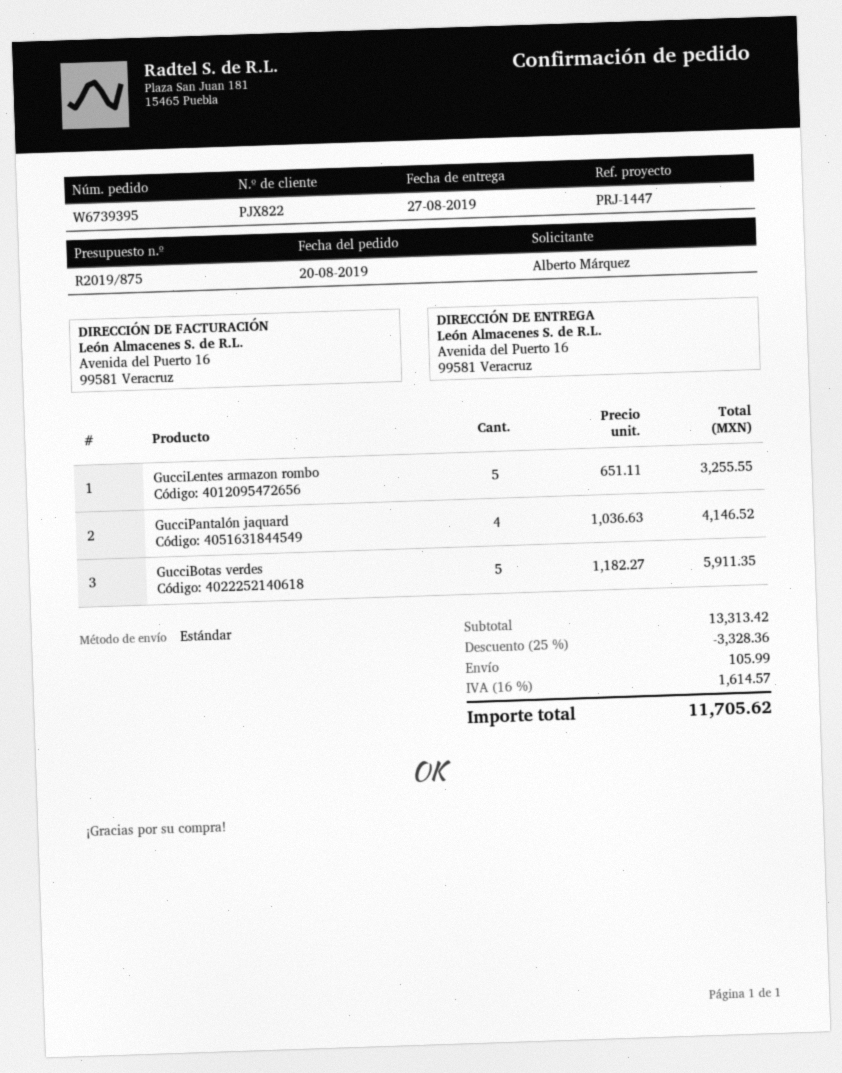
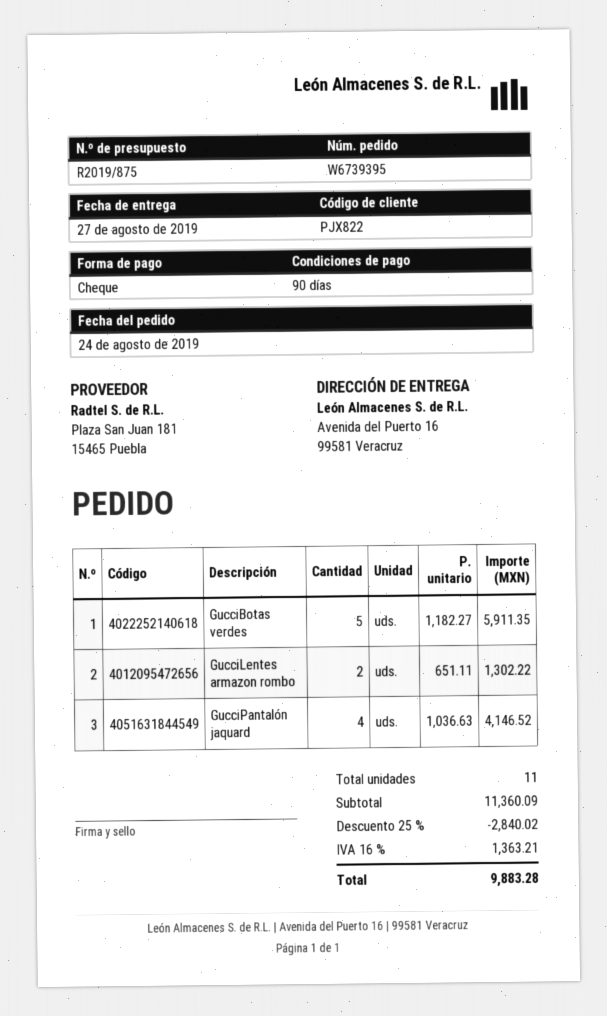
order date: 2019-08-20 -> 2019-08-24
GucciLentes armazon rombo: 5 x 651.11 = 3255.55 -> 2 x 651.11 = 1302.22
subtotal: 13313.42 -> 11360.09
discount: 25% = 3328.36 -> 25% = 2840.02
shipping: 105.99 -> none
tax: 16% = 1614.57 -> 16% = 1363.21
total: 11705.62 -> 9883.28

